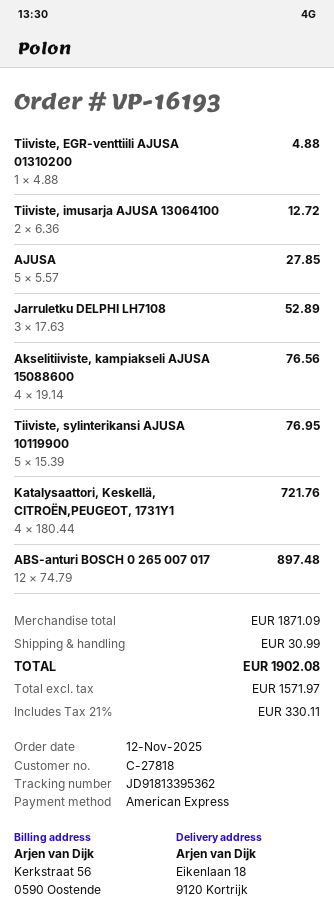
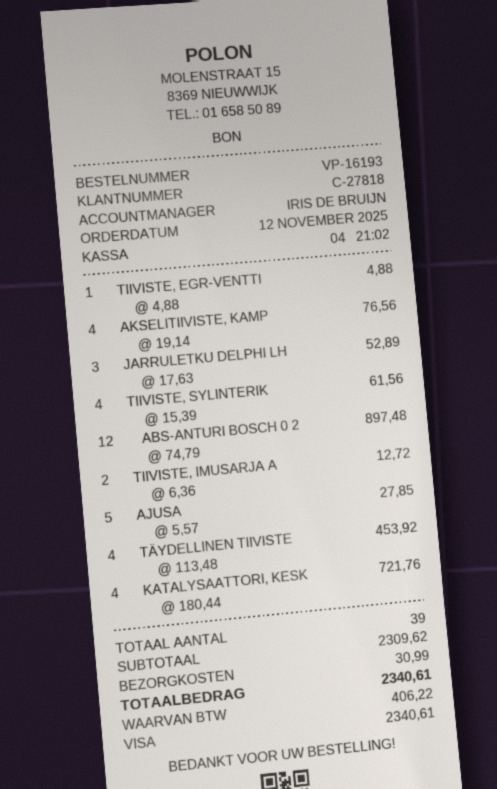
payment method: American Express -> Visa
Tiiviste, sylinterikansi AJUSA 10119900: 5 x 15.39 = 76.95 -> 4 x 15.39 = 61.56
TÄYDELLINEN TIIVISTE: none -> 4 x 113.48 = 453.92
subtotal: 1871.09 -> 2309.62
tax: 330.11 -> 406.22
total: 1902.08 -> 2340.61

